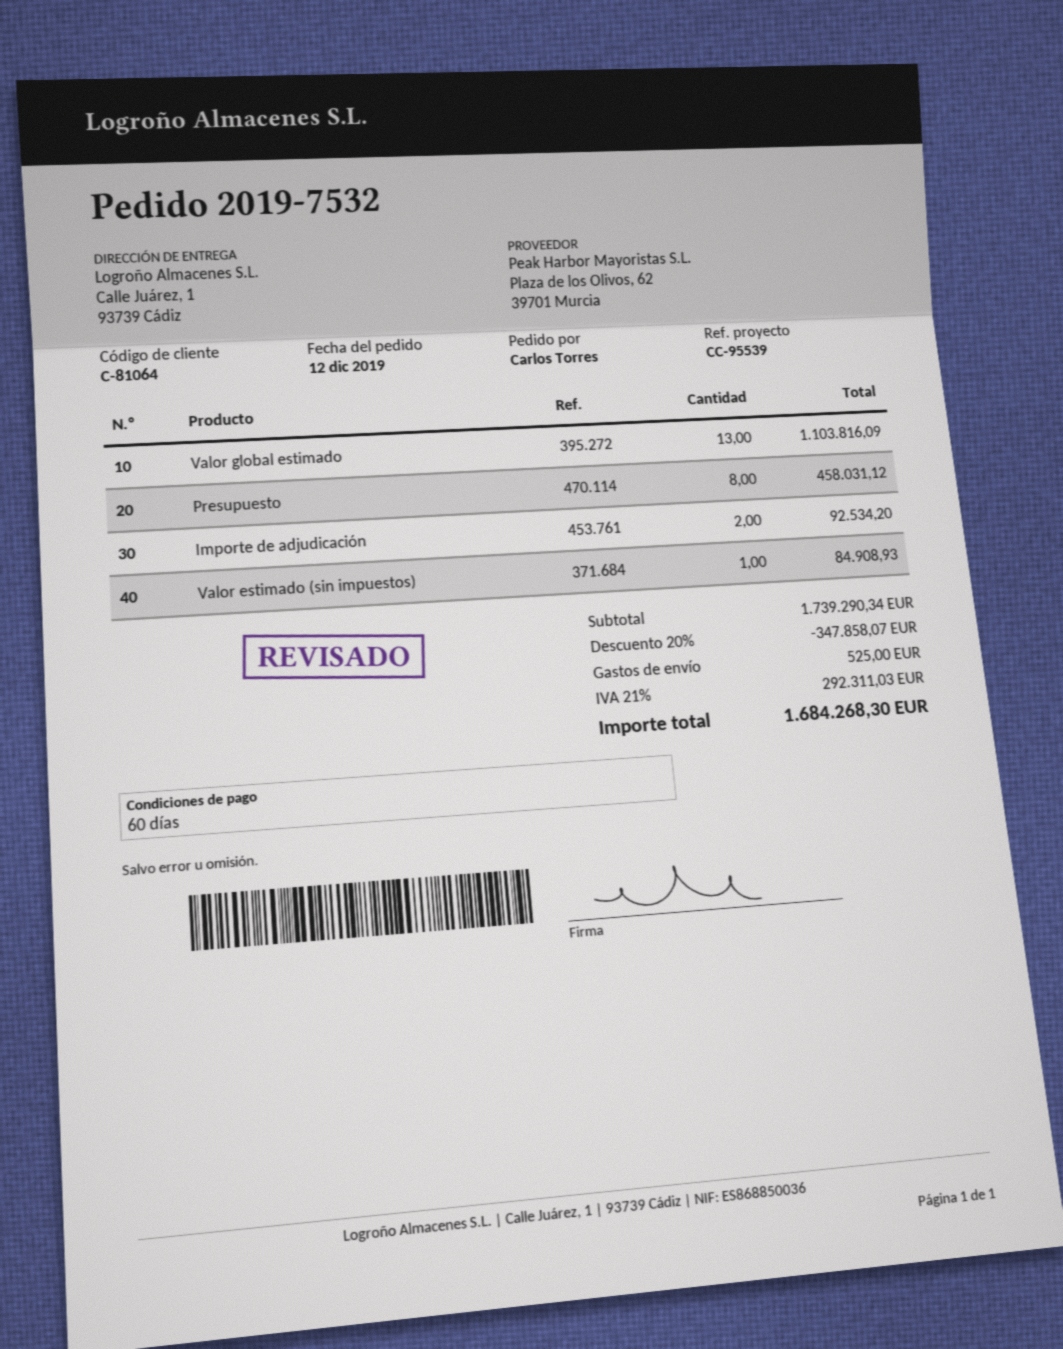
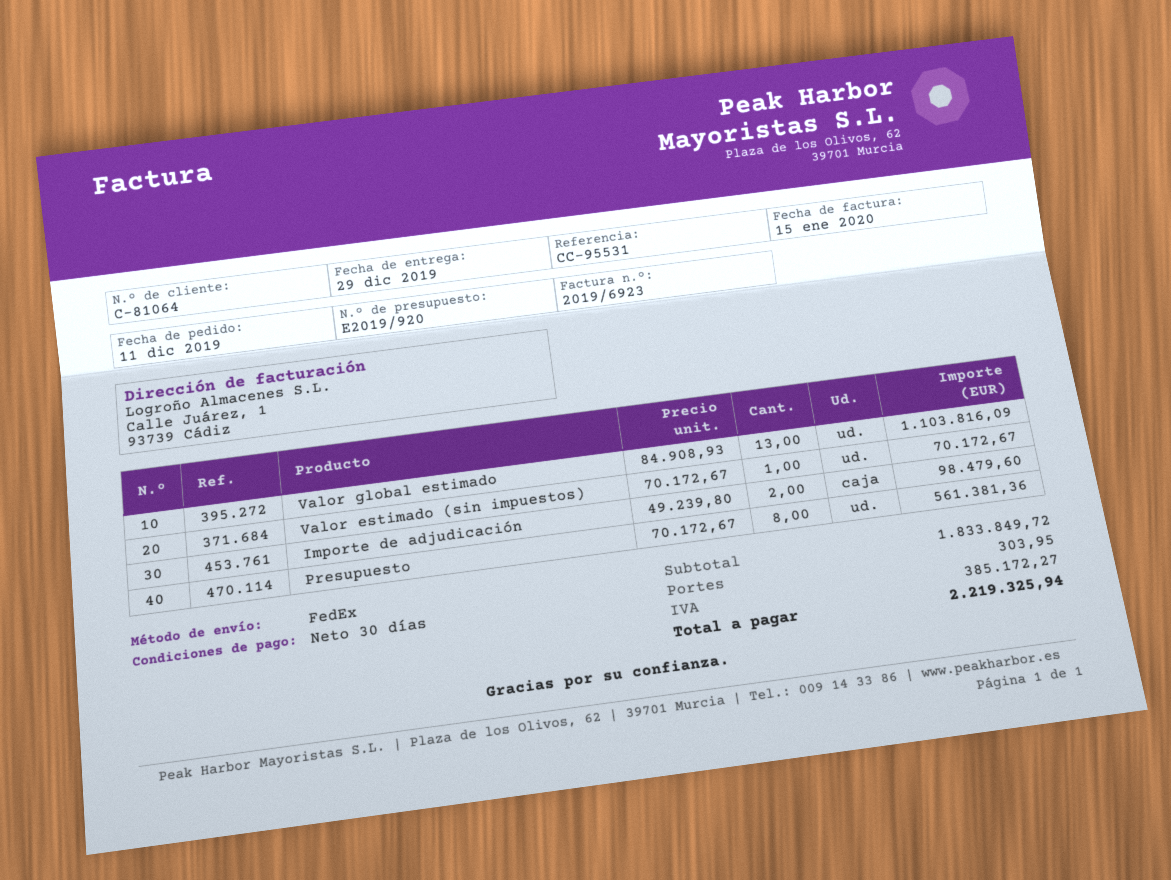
order date: 2019-12-12 -> 2019-12-11
payment terms: 60 days -> 30 days
reference: CC-95539 -> CC-95531
Presupuesto: 8 for 458031.12 -> 8 for 561381.36
Importe de adjudicación: 2 for 92534.20 -> 2 for 98479.60
Valor estimado (sin impuestos): 1 for 84908.93 -> 1 for 70172.67
subtotal: 1739290.34 -> 1833849.72
discount: 20% = 347858.07 -> none
shipping: 525.00 -> 303.95
tax: 292311.03 -> 385172.27
total: 1684268.30 -> 2219325.94

